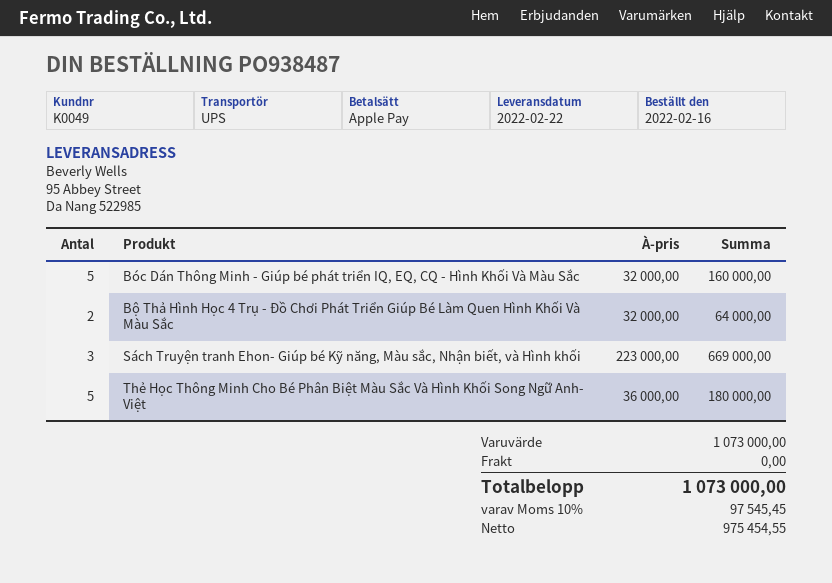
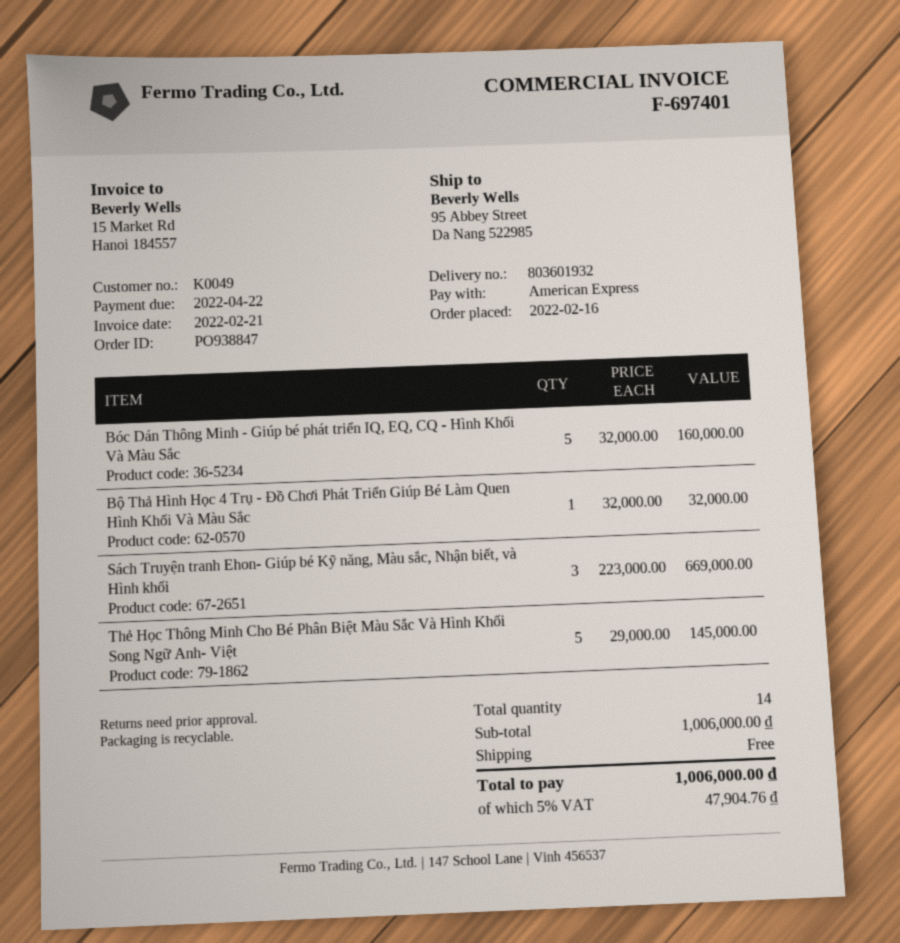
order number: PO938487 -> PO938847
payment method: Apple Pay -> American Express
Bộ Thả Hình Học 4 Trụ - Đồ Chơi Phát Triển Giúp Bé Làm Quen Hình Khối Và Màu Sắc: 2 x 32000.00 = 64000.00 -> 1 x 32000.00 = 32000.00
Thẻ Học Thông Minh Cho Bé Phân Biệt Màu Sắc Và Hình Khối Song Ngữ Anh- Việt: 5 x 36000.00 = 180000.00 -> 5 x 29000.00 = 145000.00
subtotal: 1073000.00 -> 1006000.00
tax: 10% = 97545.45 -> 5% = 47904.76
total: 1073000.00 -> 1006000.00

